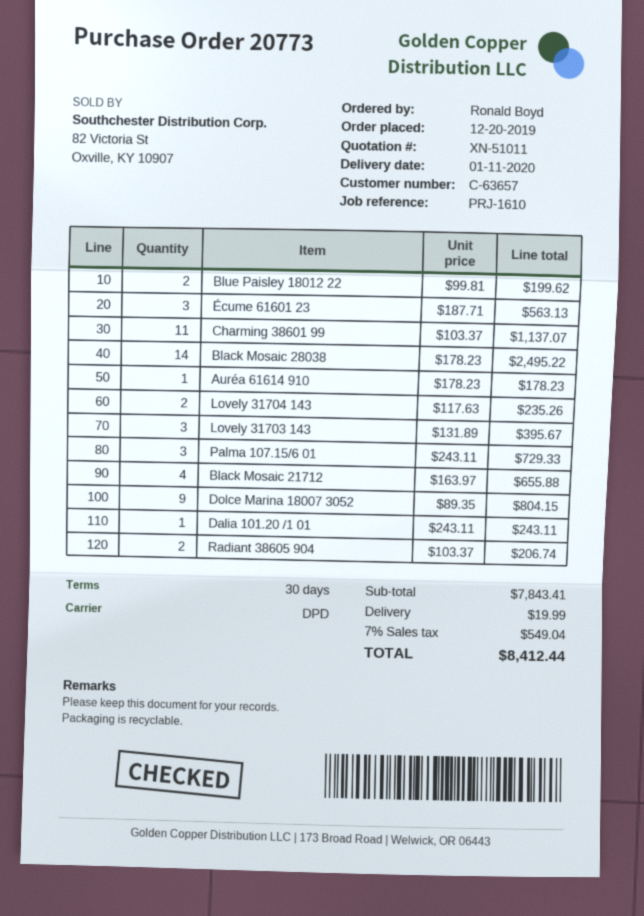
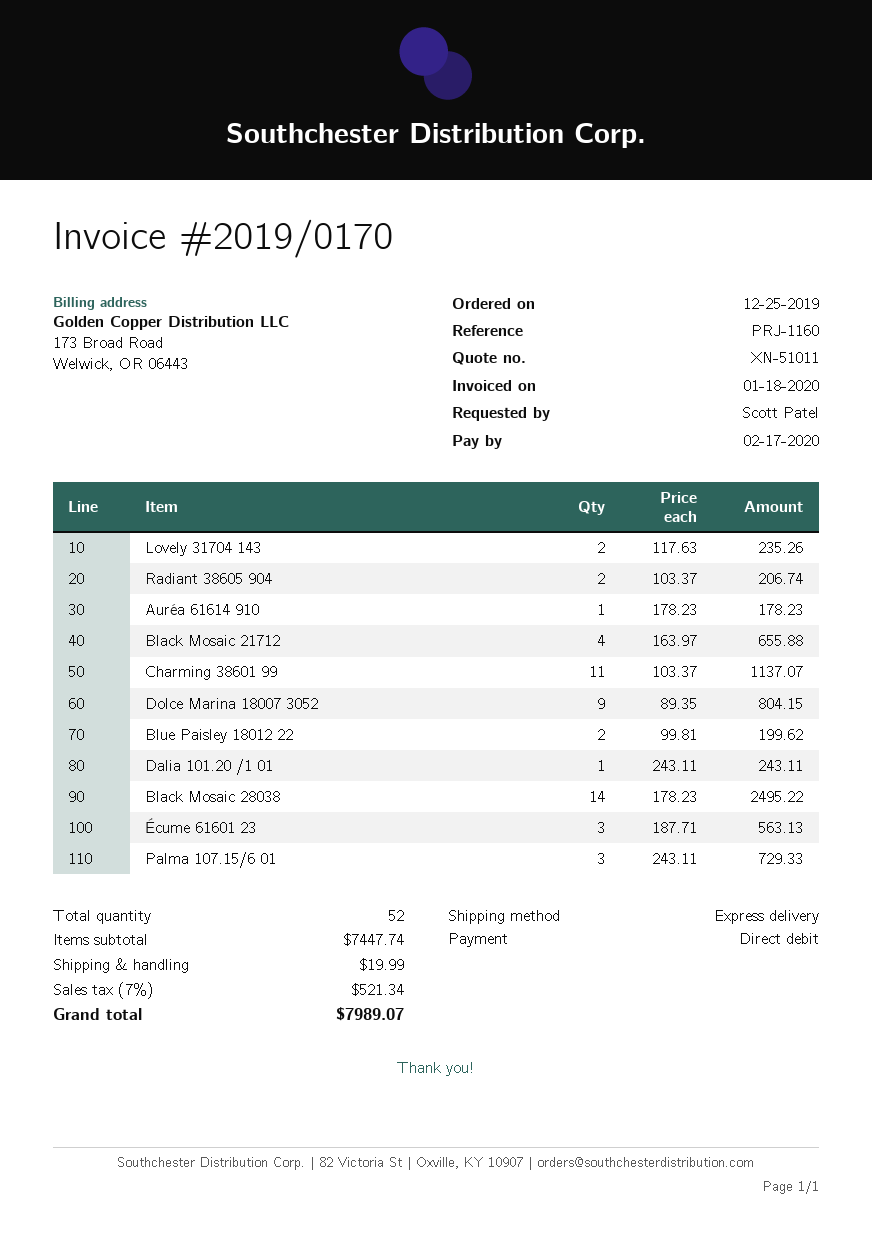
order date: 2019-12-20 -> 2019-12-25
reference: PRJ-1610 -> PRJ-1160
ordered by: Ronald Boyd -> Scott Patel
shipping method: DPD -> express
Lovely 31703 143: 3 x 131.89 = 395.67 -> none
subtotal: 7843.41 -> 7447.74
tax: 7% = 549.04 -> 7% = 521.34
total: 8412.44 -> 7989.07

